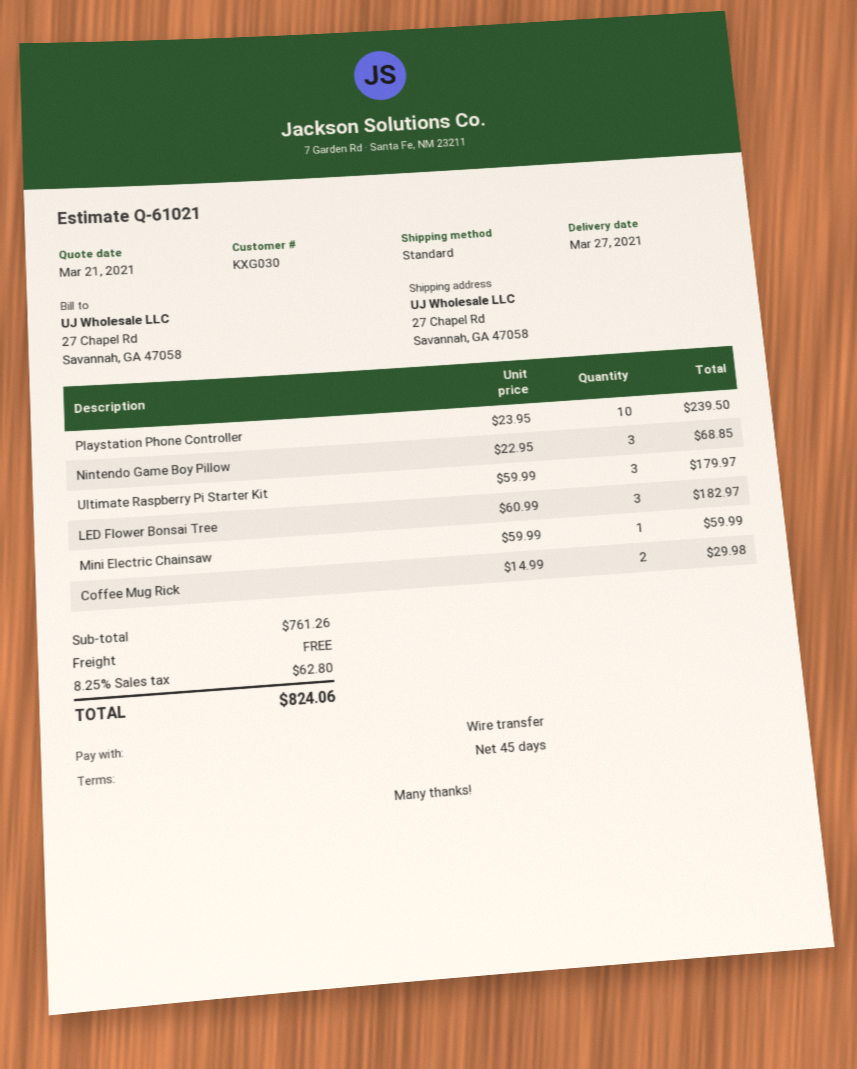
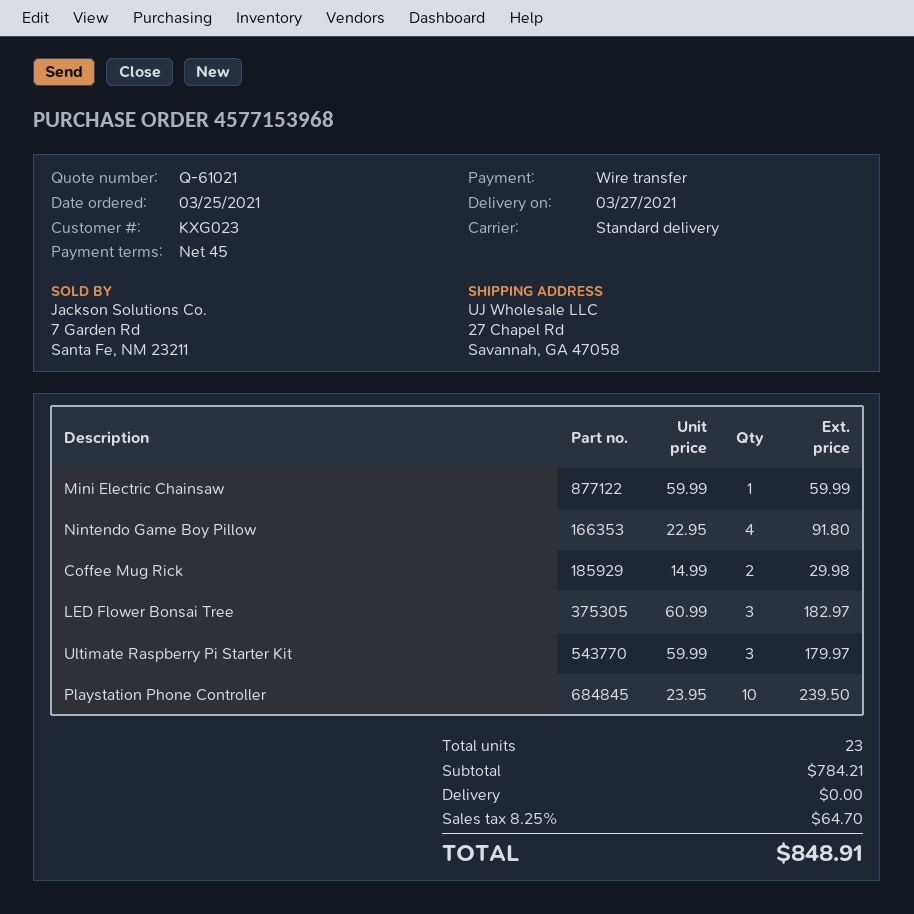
customer number: KXG030 -> KXG023
Nintendo Game Boy Pillow: 3 x 22.95 = 68.85 -> 4 x 22.95 = 91.80
subtotal: 761.26 -> 784.21
tax: 8.25% = 62.80 -> 8.25% = 64.70
total: 824.06 -> 848.91

